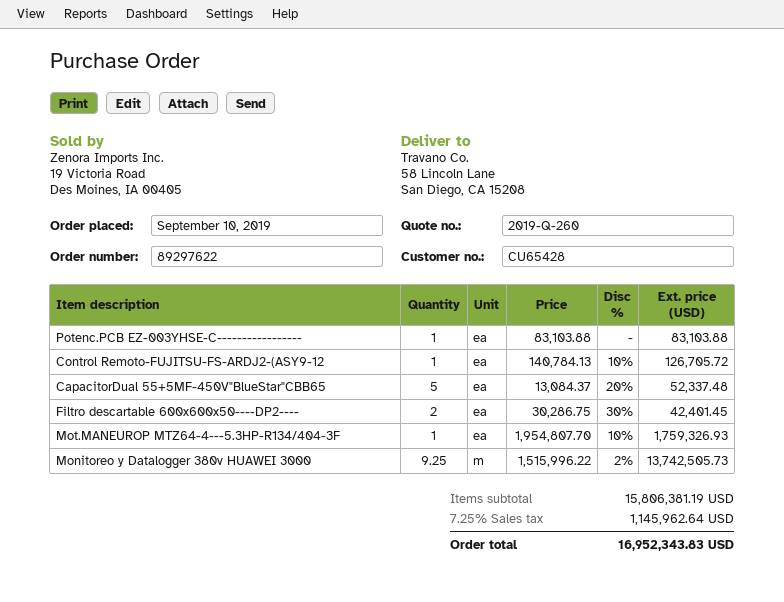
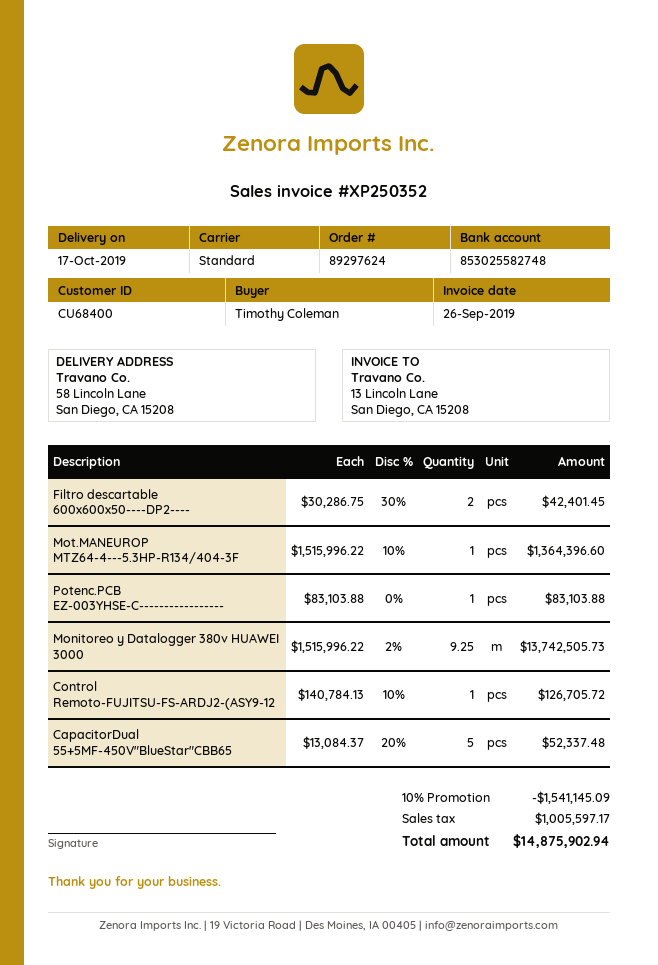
order number: 89297622 -> 89297624
customer number: CU65428 -> CU68400
Mot.MANEUROP MTZ64-4---5.3HP-R134/404-3F: 1 x 1954807.70 - 10% = 1759326.93 -> 1 x 1515996.22 - 10% = 1364396.60
discount: none -> 10% = 1541145.09
tax: 1145962.64 -> 1005597.17
total: 16952343.83 -> 14875902.94

